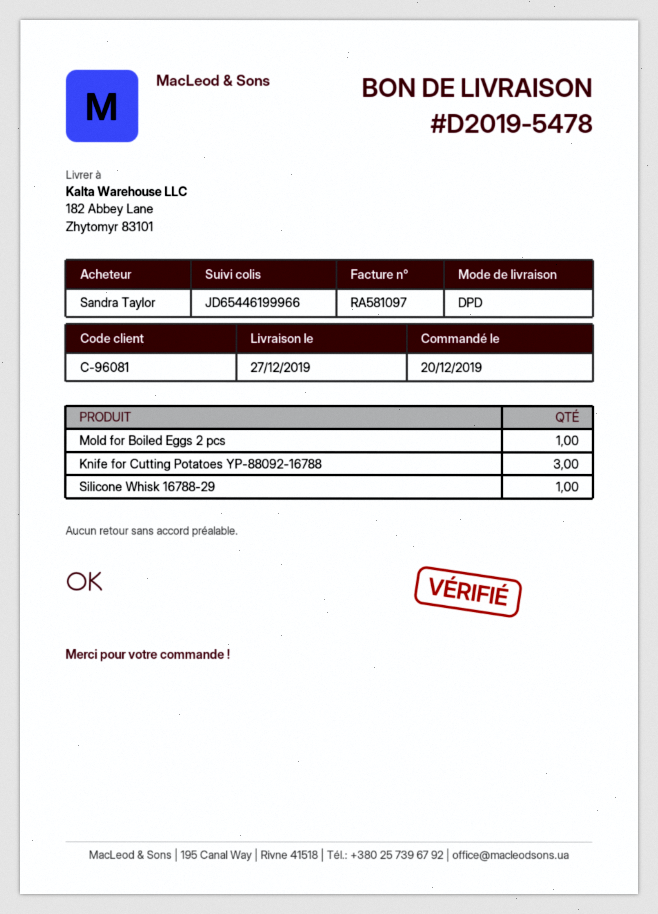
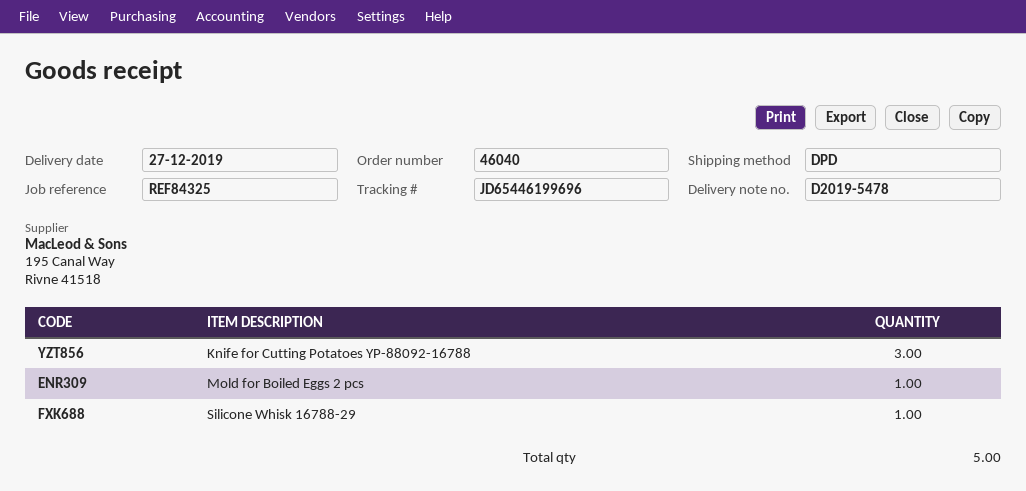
tracking number: JD65446199966 -> JD65446199696

